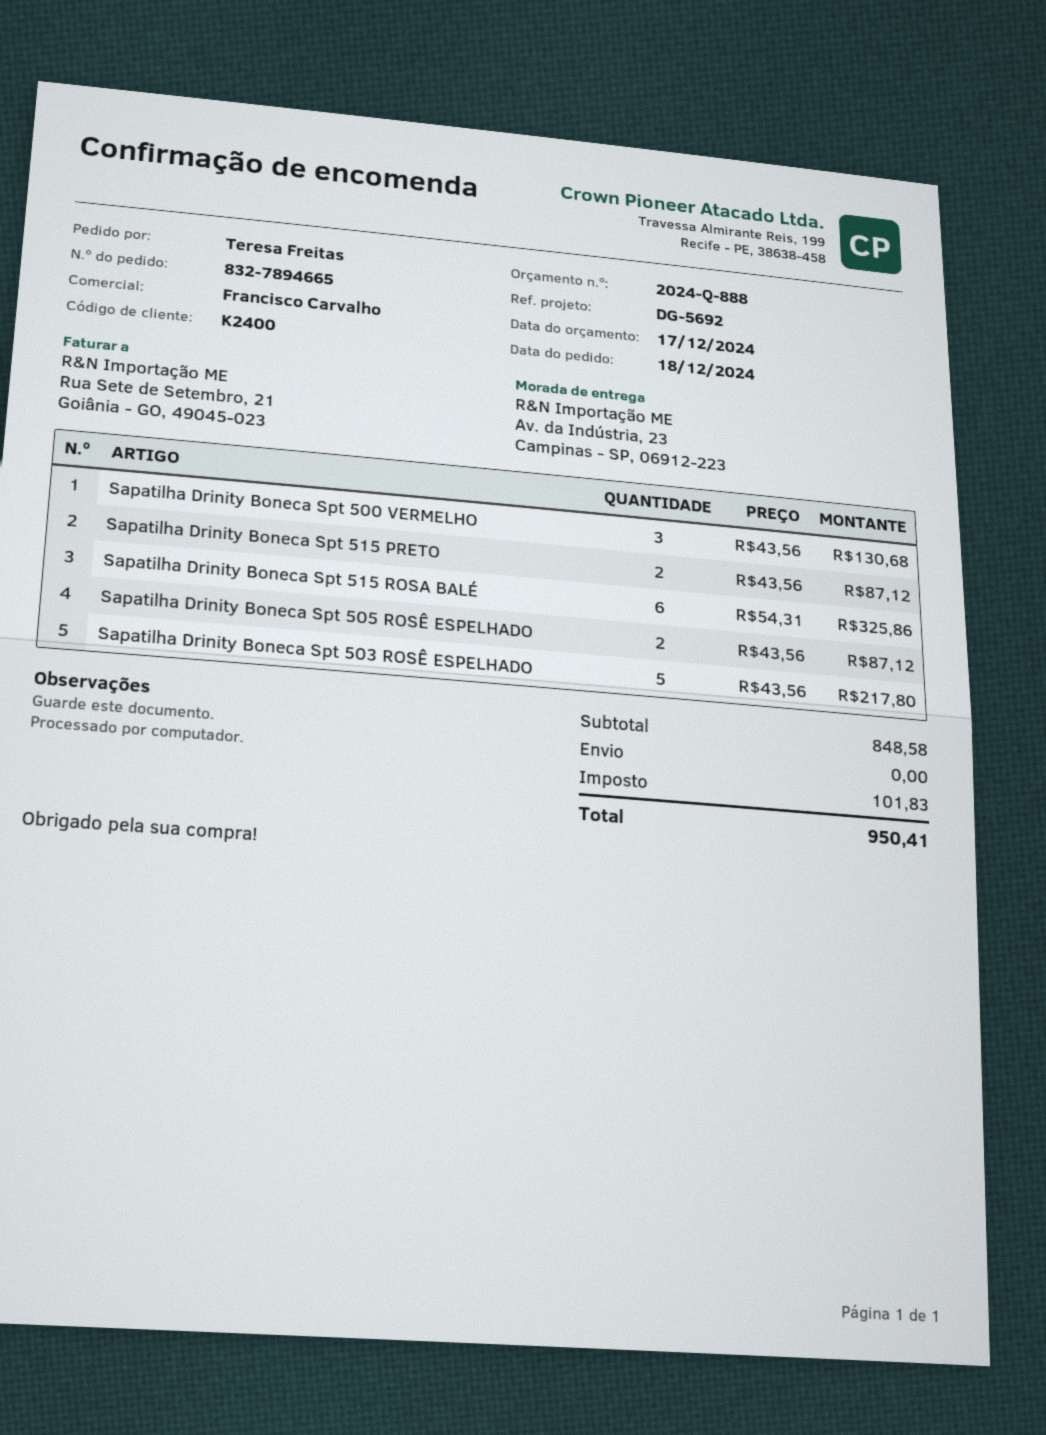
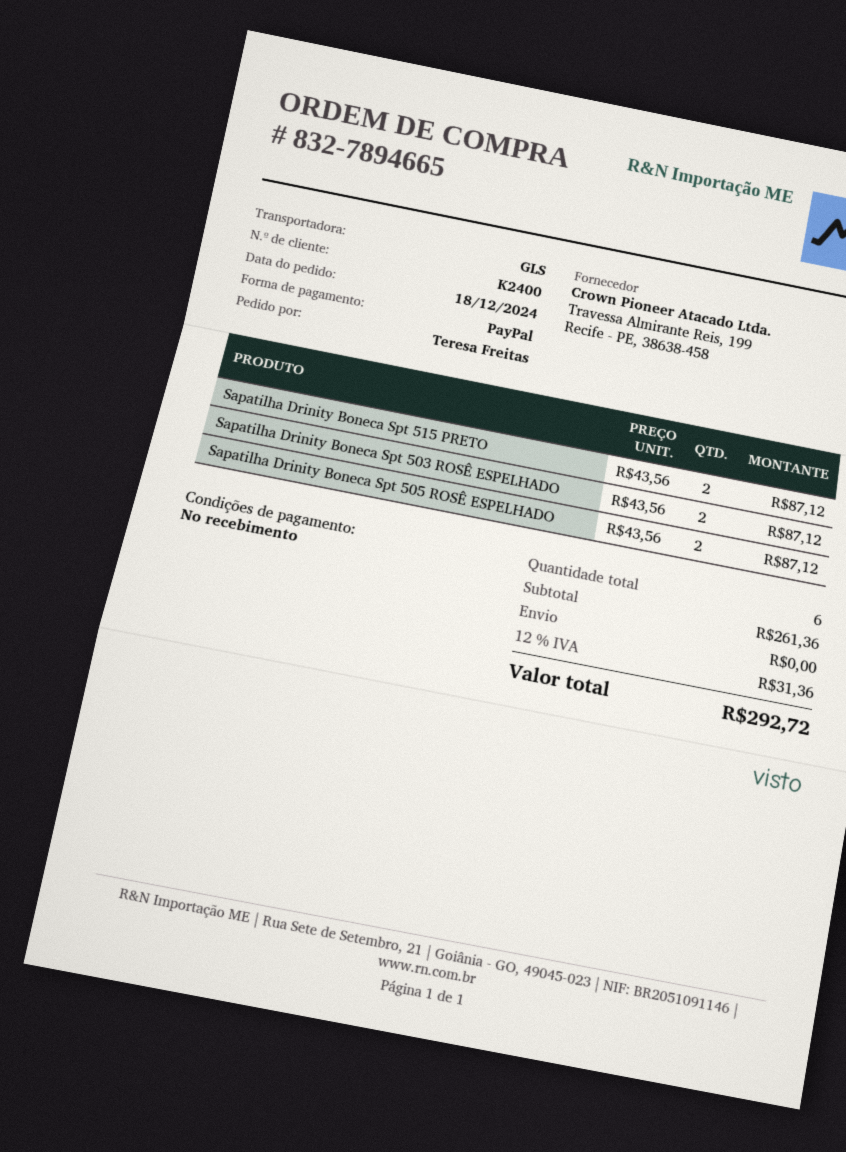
Sapatilha Drinity Boneca Spt 500 VERMELHO: 3 x 43.56 = 130.68 -> none
Sapatilha Drinity Boneca Spt 515 ROSA BALÉ: 6 x 54.31 = 325.86 -> none
Sapatilha Drinity Boneca Spt 503 ROSÊ ESPELHADO: 5 x 43.56 = 217.80 -> 2 x 43.56 = 87.12
subtotal: 848.58 -> 261.36
tax: 101.83 -> 31.36
total: 950.41 -> 292.72

